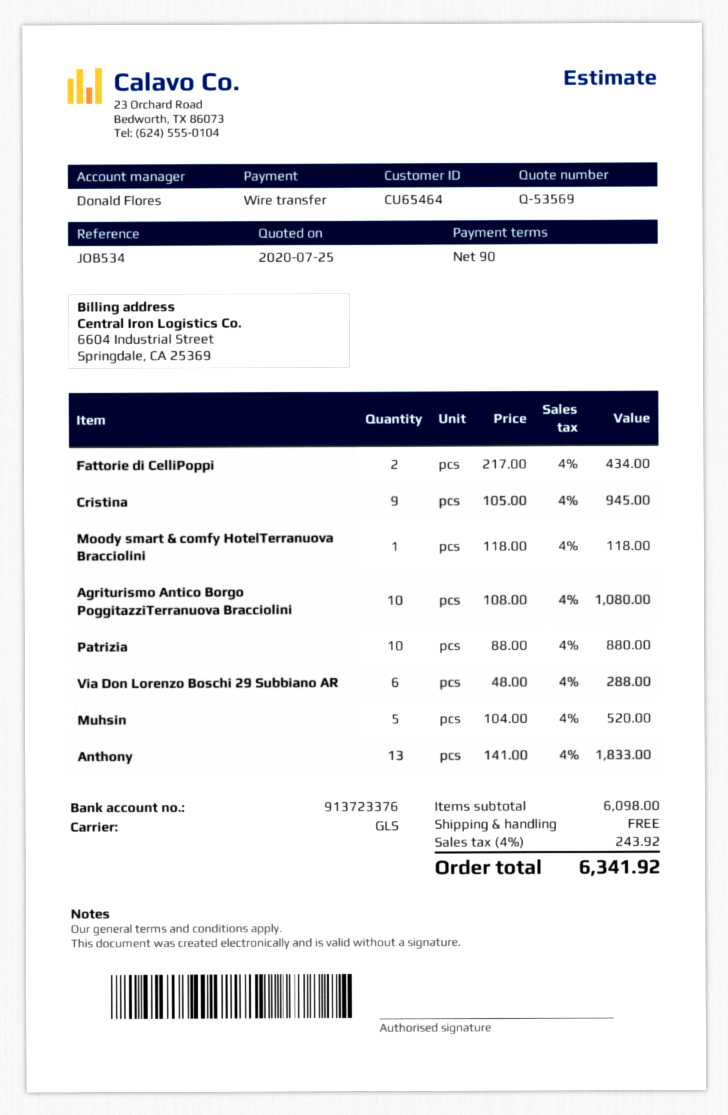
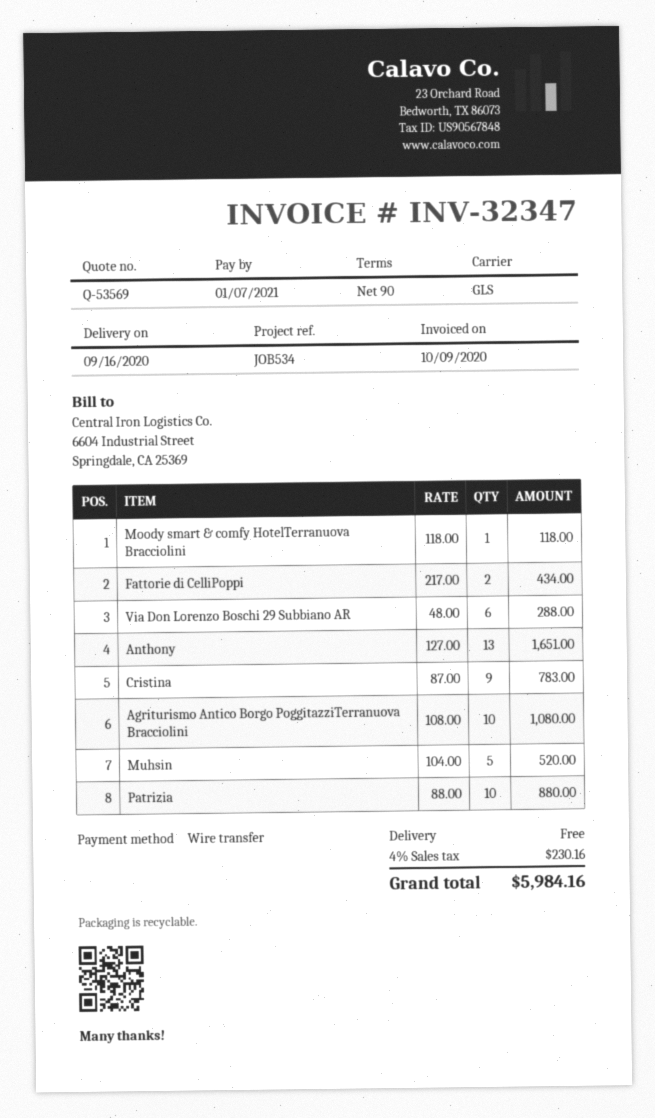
Cristina: 9 x 105.00 = 945.00 -> 9 x 87.00 = 783.00
Anthony: 13 x 141.00 = 1833.00 -> 13 x 127.00 = 1651.00
tax: 4% = 243.92 -> 4% = 230.16
total: 6341.92 -> 5984.16

